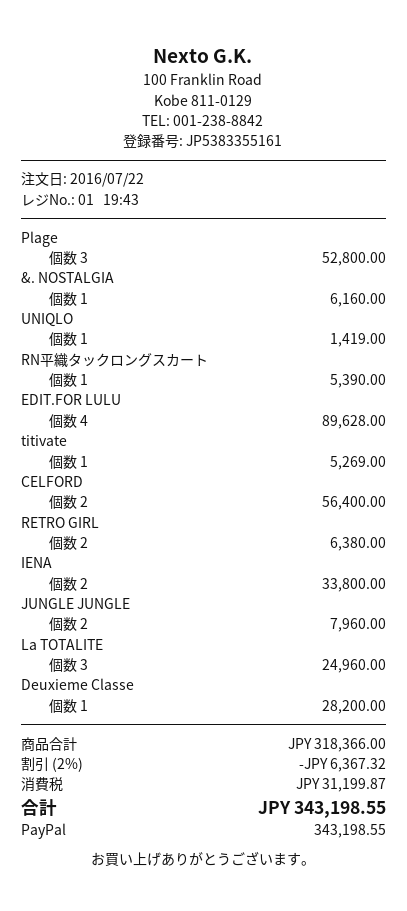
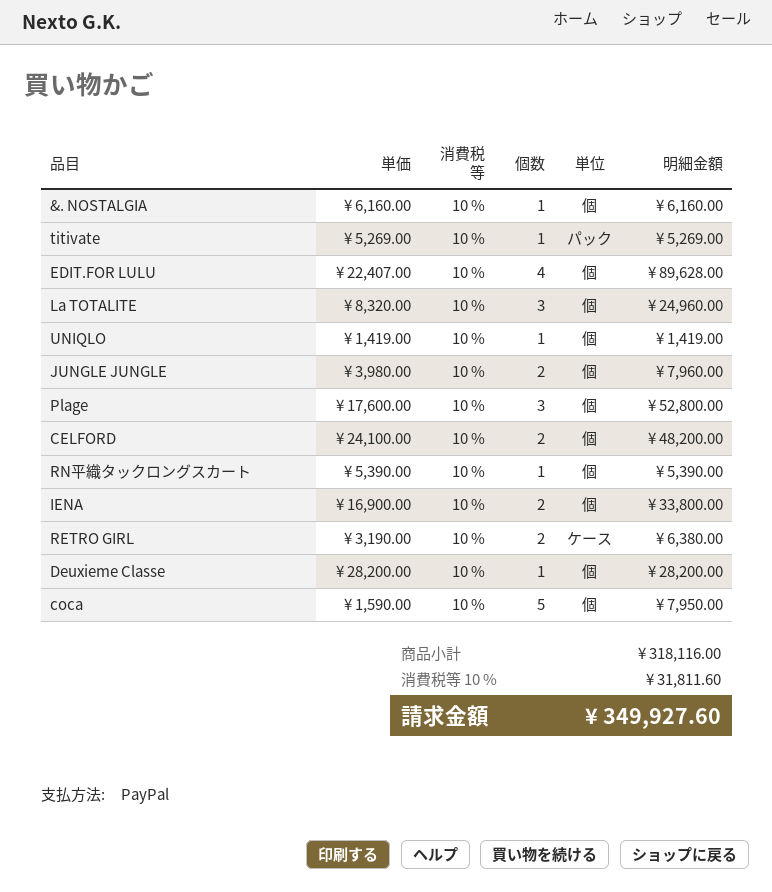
CELFORD: 2 for 56400.00 -> 2 for 48200.00
coca: none -> 5 for 7950.00
subtotal: 318366.00 -> 318116.00
discount: 2% = 6367.32 -> none
tax: 31199.87 -> 31811.60
total: 343198.55 -> 349927.60

